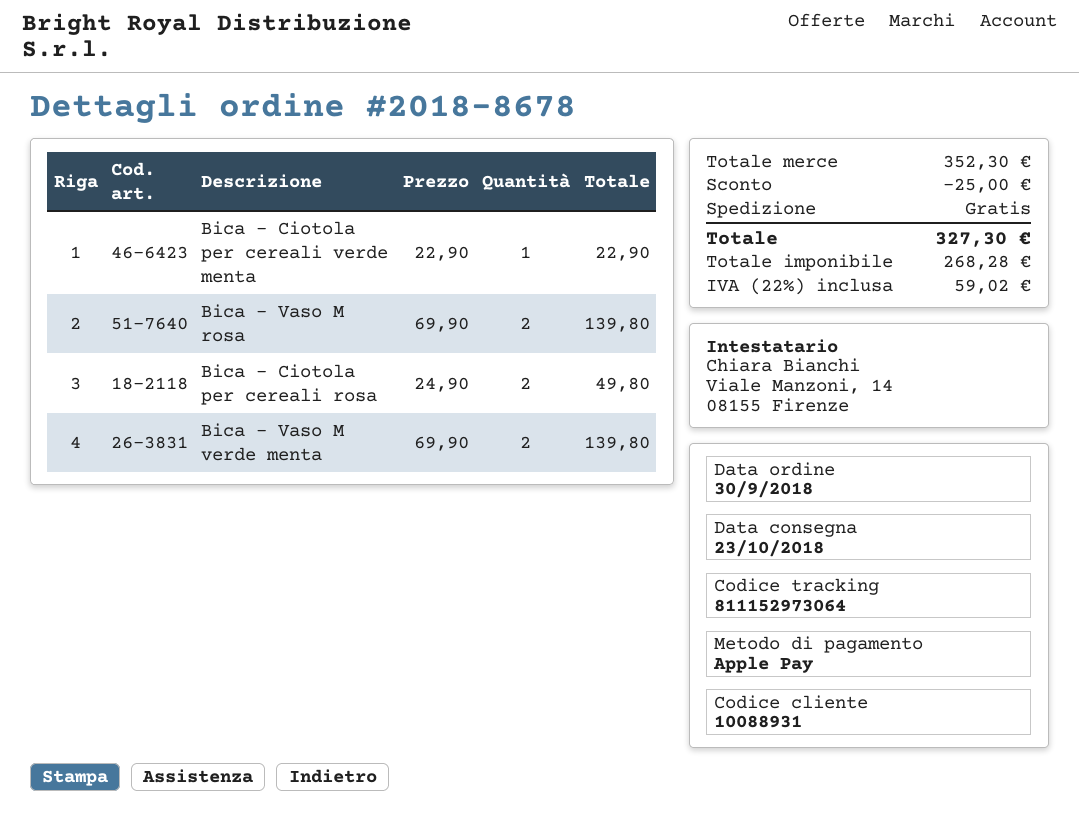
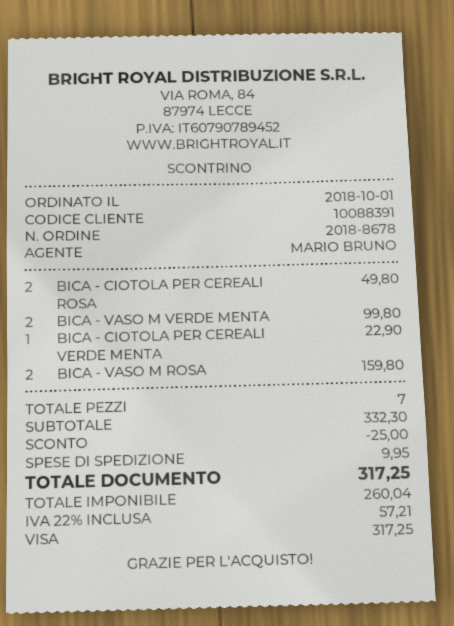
order date: 2018-09-30 -> 2018-10-01
customer number: 10088931 -> 10088391
payment method: Apple Pay -> Visa
Bica - Vaso M rosa: 2 for 139.80 -> 2 for 159.80
Bica - Vaso M verde menta: 2 for 139.80 -> 2 for 99.80
subtotal: 352.30 -> 332.30
shipping: 0.00 -> 9.95
net: 268.28 -> 260.04
tax: 22% = 59.02 -> 22% = 57.21
total: 327.30 -> 317.25

